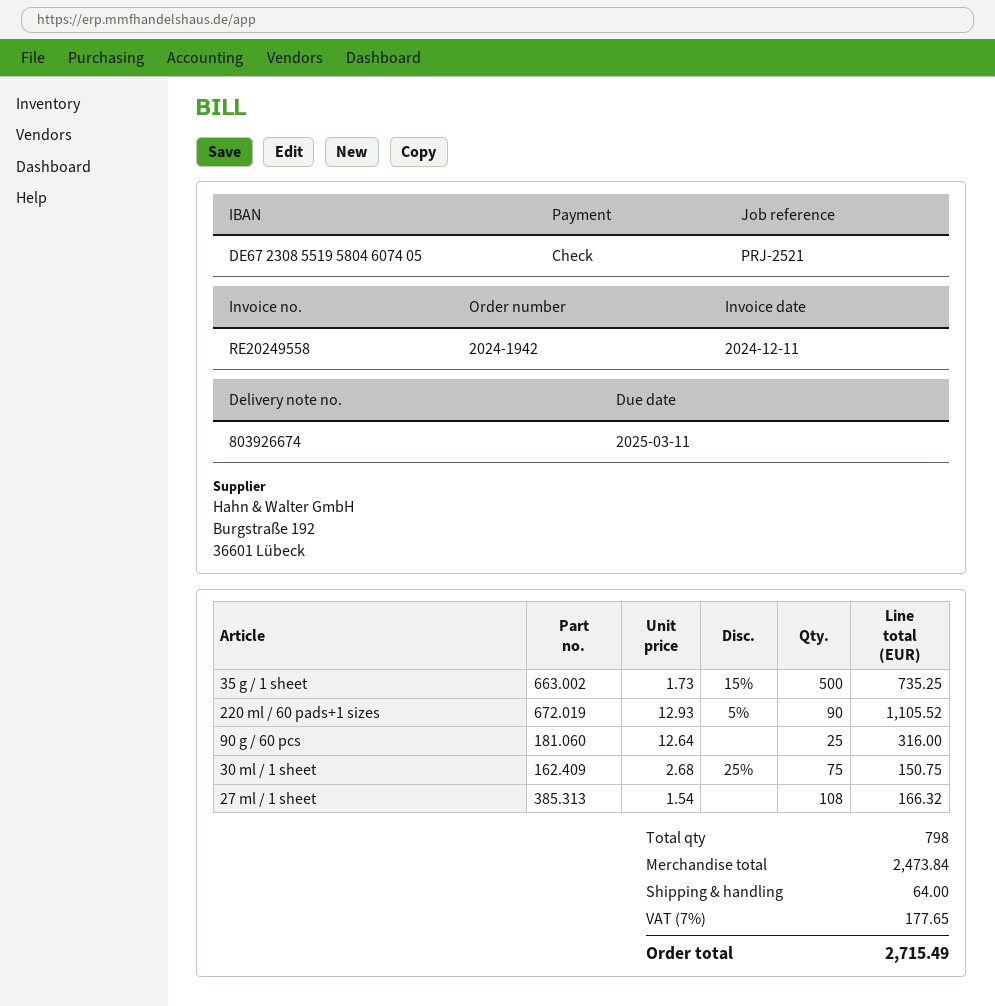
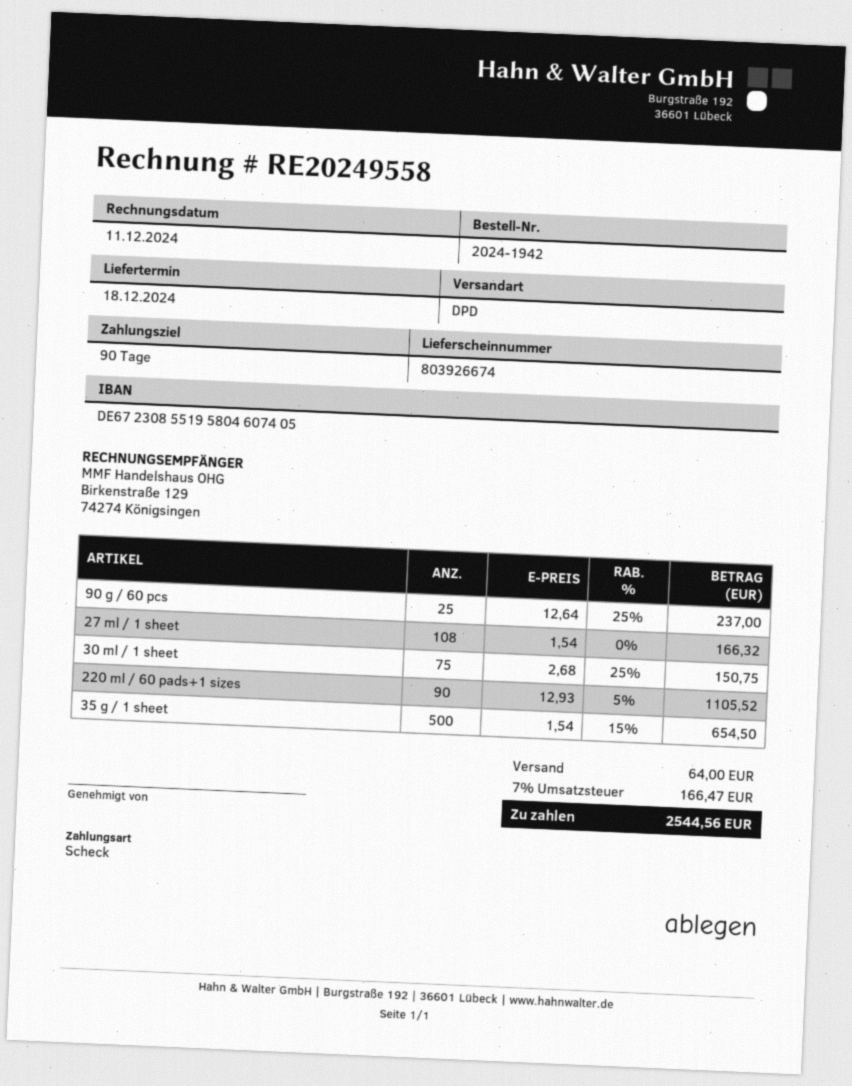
35 g / 1 sheet: 500 x 1.73 - 15% = 735.25 -> 500 x 1.54 - 15% = 654.50
90 g / 60 pcs: 25 x 12.64 = 316.00 -> 25 x 12.64 - 25% = 237.00
tax: 7% = 177.65 -> 7% = 166.47
total: 2715.49 -> 2544.56

